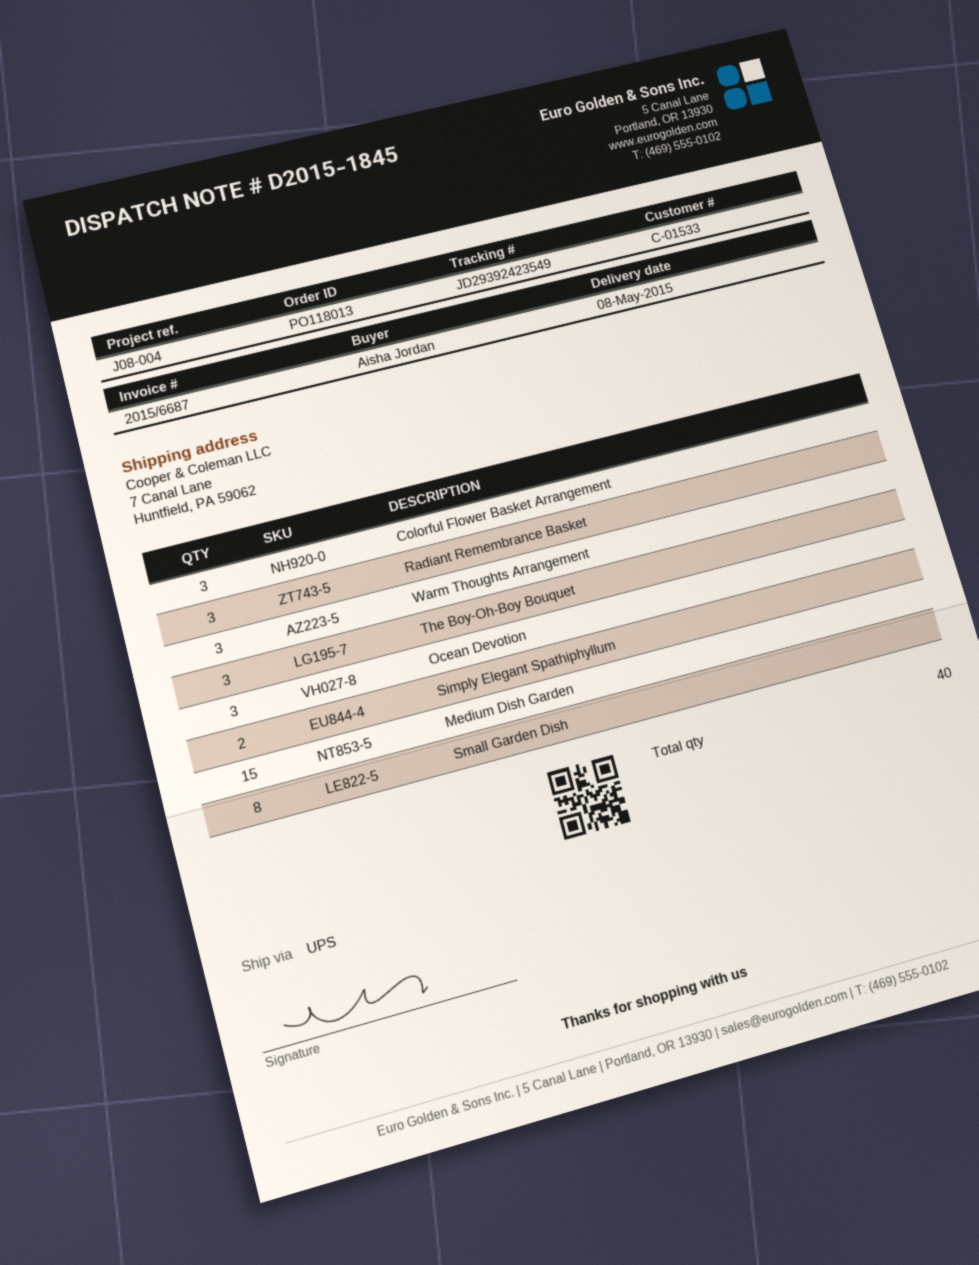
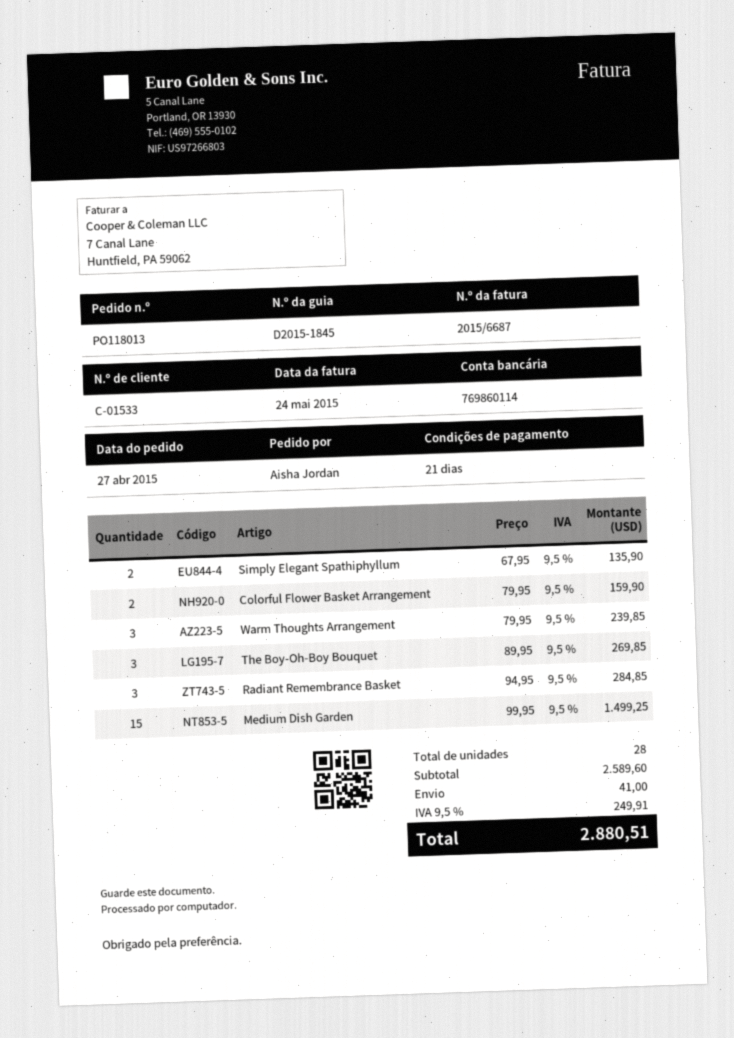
Colorful Flower Basket Arrangement: 3 -> 2
Ocean Devotion: 3 -> none
Small Garden Dish: 8 -> none
total quantity: 40 -> 28

